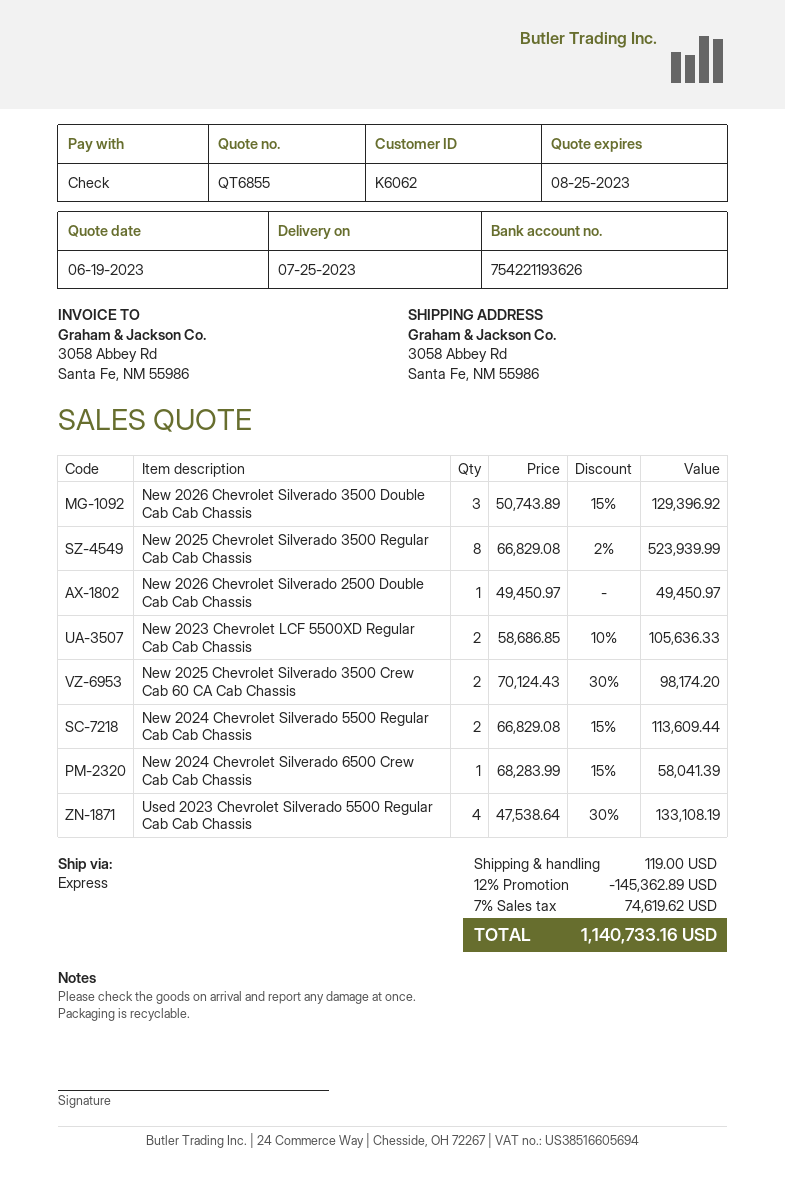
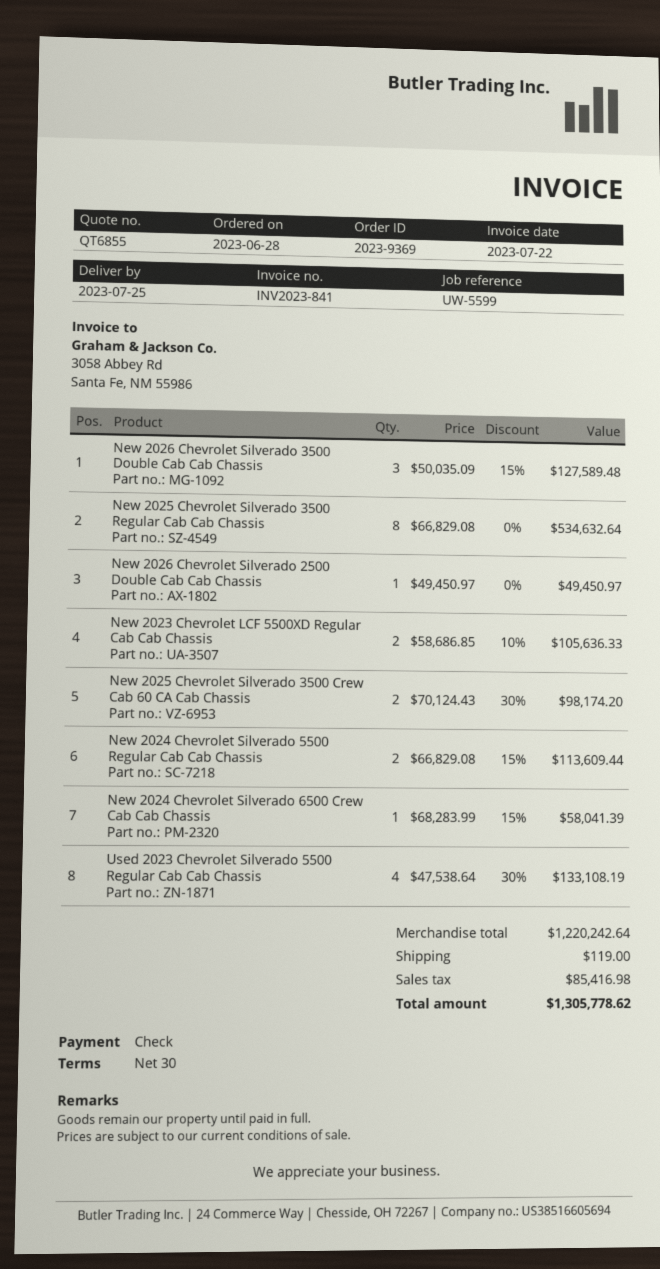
New 2026 Chevrolet Silverado 3500 Double Cab Cab Chassis: 3 x 50743.89 - 15% = 129396.92 -> 3 x 50035.09 - 15% = 127589.48
New 2025 Chevrolet Silverado 3500 Regular Cab Cab Chassis: 8 x 66829.08 - 2% = 523939.99 -> 8 x 66829.08 = 534632.64
discount: 12% = 145362.89 -> none
tax: 74619.62 -> 85416.98
total: 1140733.16 -> 1305778.62

